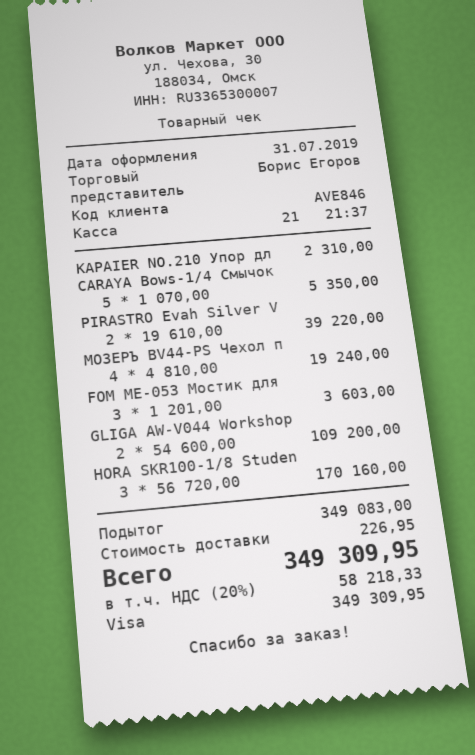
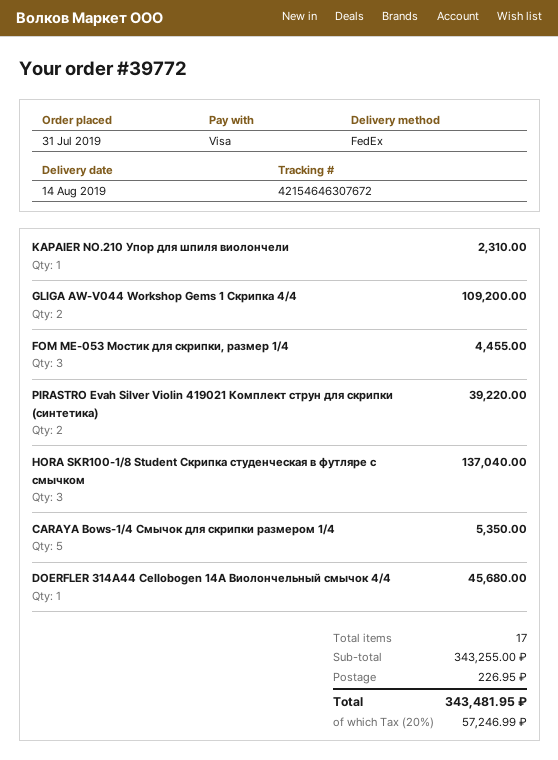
МОЗЕРЪ BV44-PS Чехол п: 4 for 19240.00 -> none
FOM ME-053 Мостик для: 3 for 3603.00 -> 3 for 4455.00
HORA SKR100-1/8 Studen: 3 for 170160.00 -> 3 for 137040.00
DOERFLER 314A44 Cellobogen 14А Виолончельный смычок 4/4: none -> 1 for 45680.00
subtotal: 349083.00 -> 343255.00
tax: 20% = 58218.33 -> 20% = 57246.99
total: 349309.95 -> 343481.95

